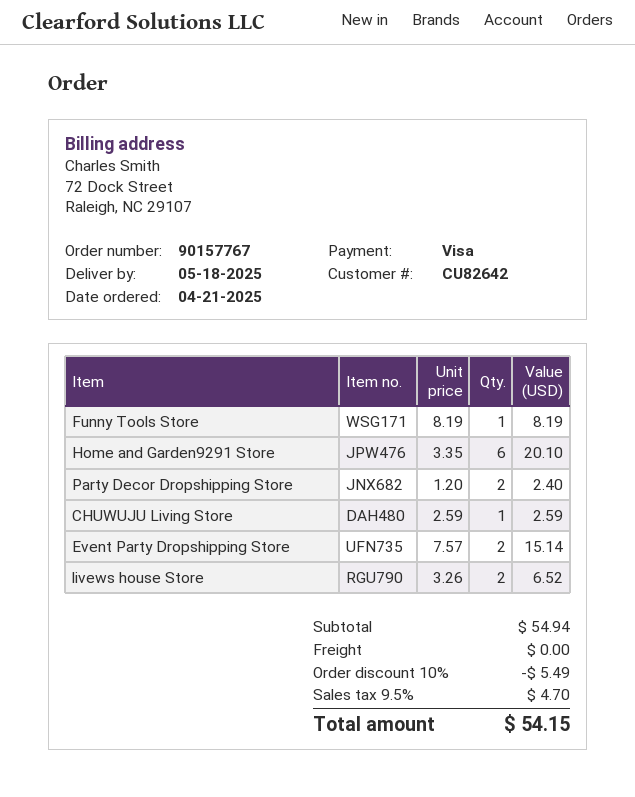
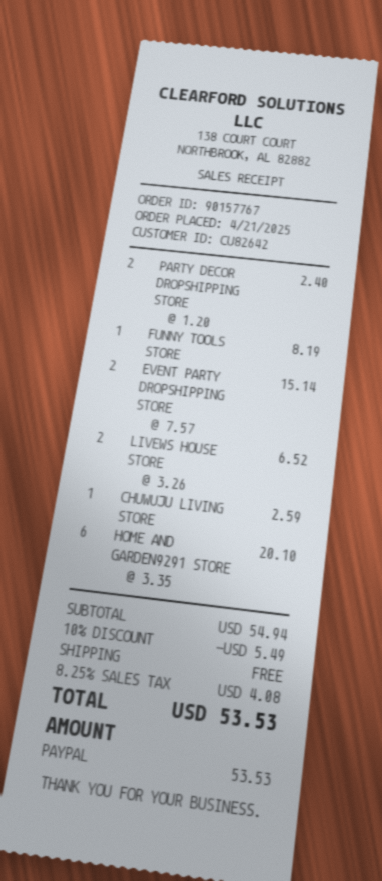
payment method: Visa -> PayPal
tax: 9.5% = 4.70 -> 8.25% = 4.08
total: 54.15 -> 53.53

